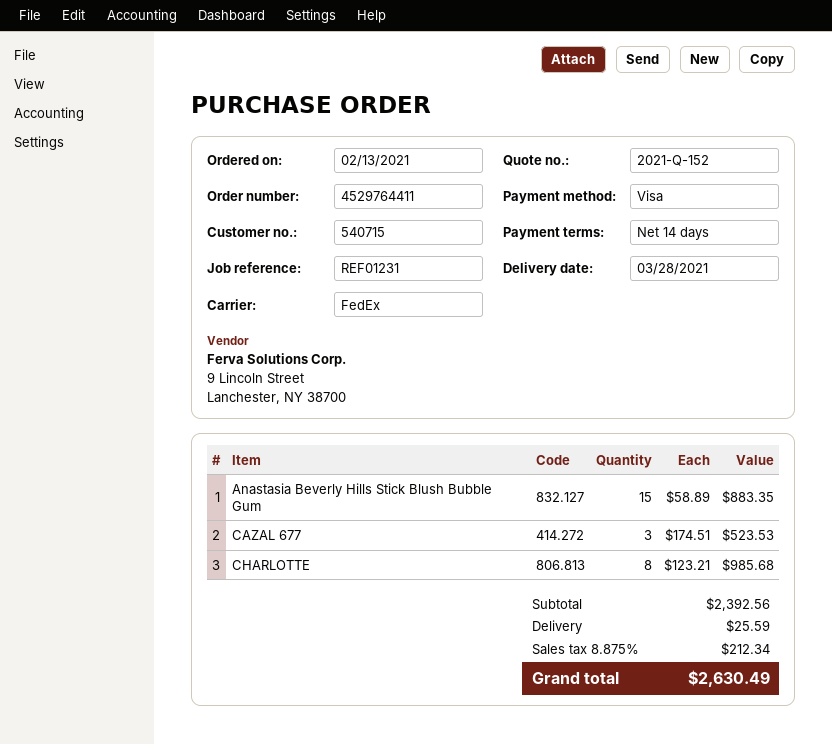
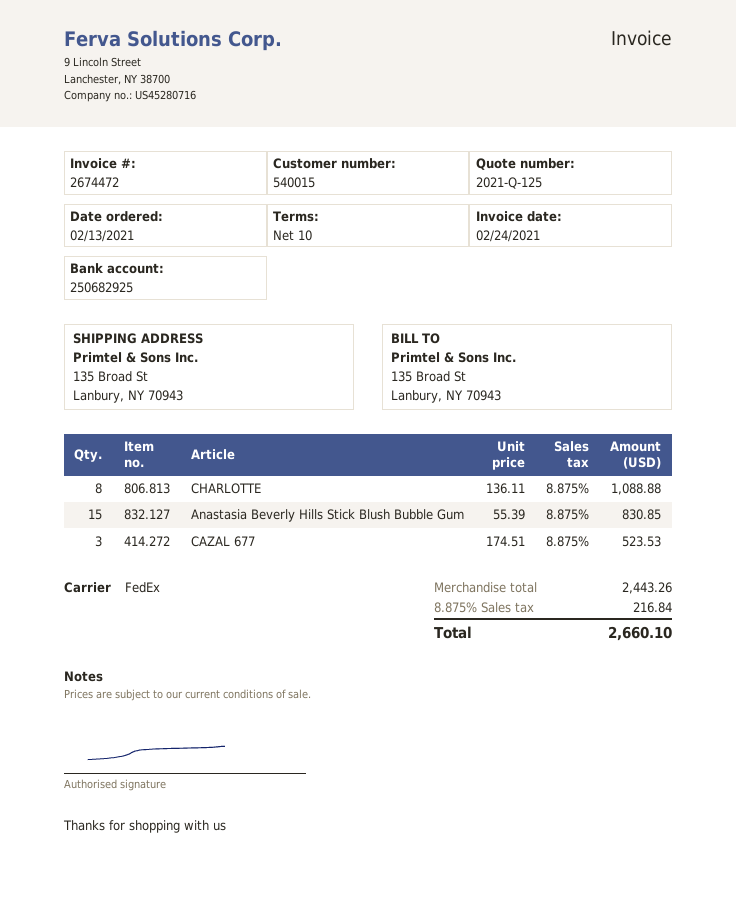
quote number: 2021-Q-152 -> 2021-Q-125
payment terms: 14 days -> 10 days
customer number: 540715 -> 540015
Anastasia Beverly Hills Stick Blush Bubble Gum: 15 x 58.89 = 883.35 -> 15 x 55.39 = 830.85
CHARLOTTE: 8 x 123.21 = 985.68 -> 8 x 136.11 = 1088.88
subtotal: 2392.56 -> 2443.26
shipping: 25.59 -> none
tax: 8.875% = 212.34 -> 8.875% = 216.84
total: 2630.49 -> 2660.10

